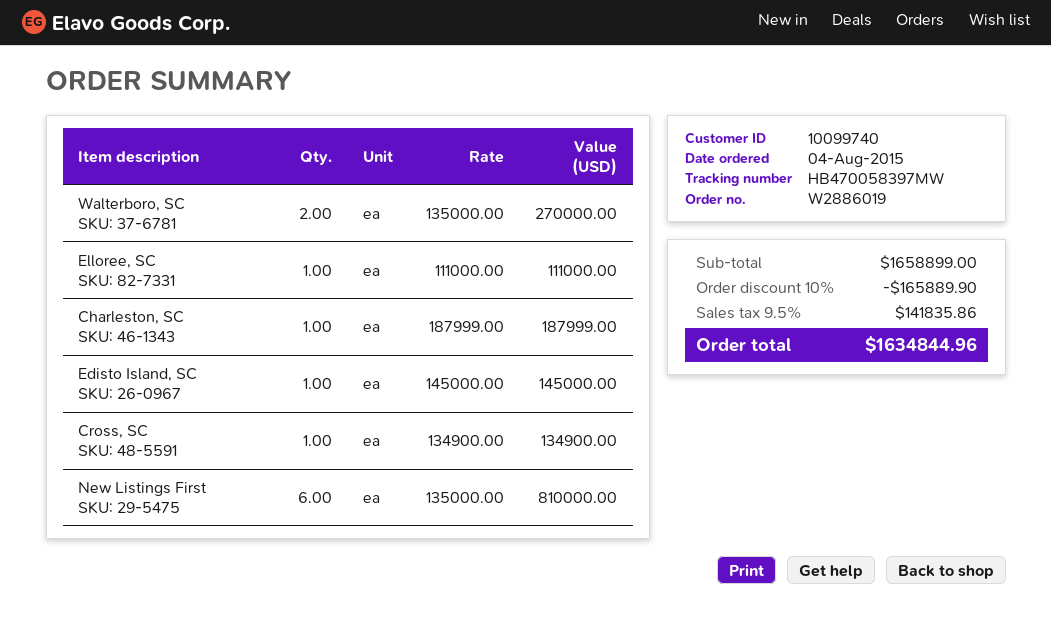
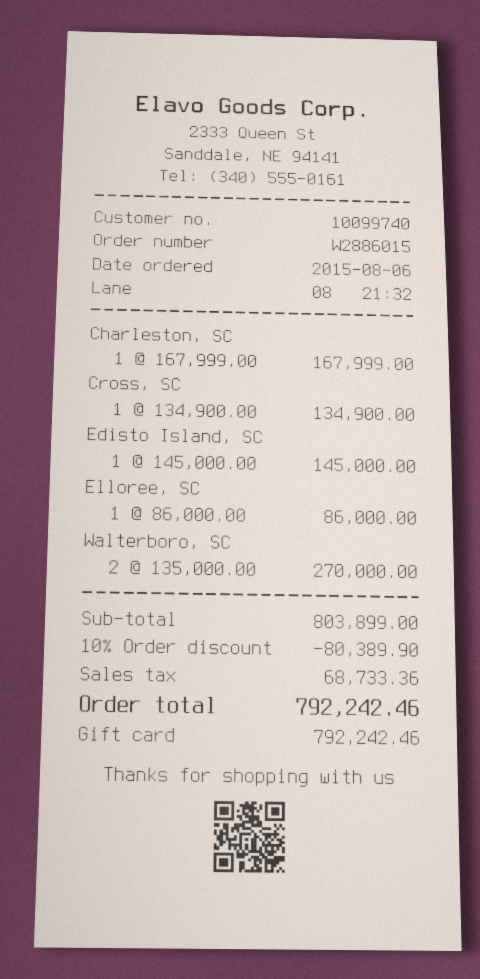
order number: W2886019 -> W2886015
order date: 2015-08-04 -> 2015-08-06
Elloree, SC: 1 x 111000.00 = 111000.00 -> 1 x 86000.00 = 86000.00
Charleston, SC: 1 x 187999.00 = 187999.00 -> 1 x 167999.00 = 167999.00
New Listings First: 6 x 135000.00 = 810000.00 -> none
subtotal: 1658899.00 -> 803899.00
discount: 10% = 165889.90 -> 10% = 80389.90
tax: 141835.86 -> 68733.36
total: 1634844.96 -> 792242.46

